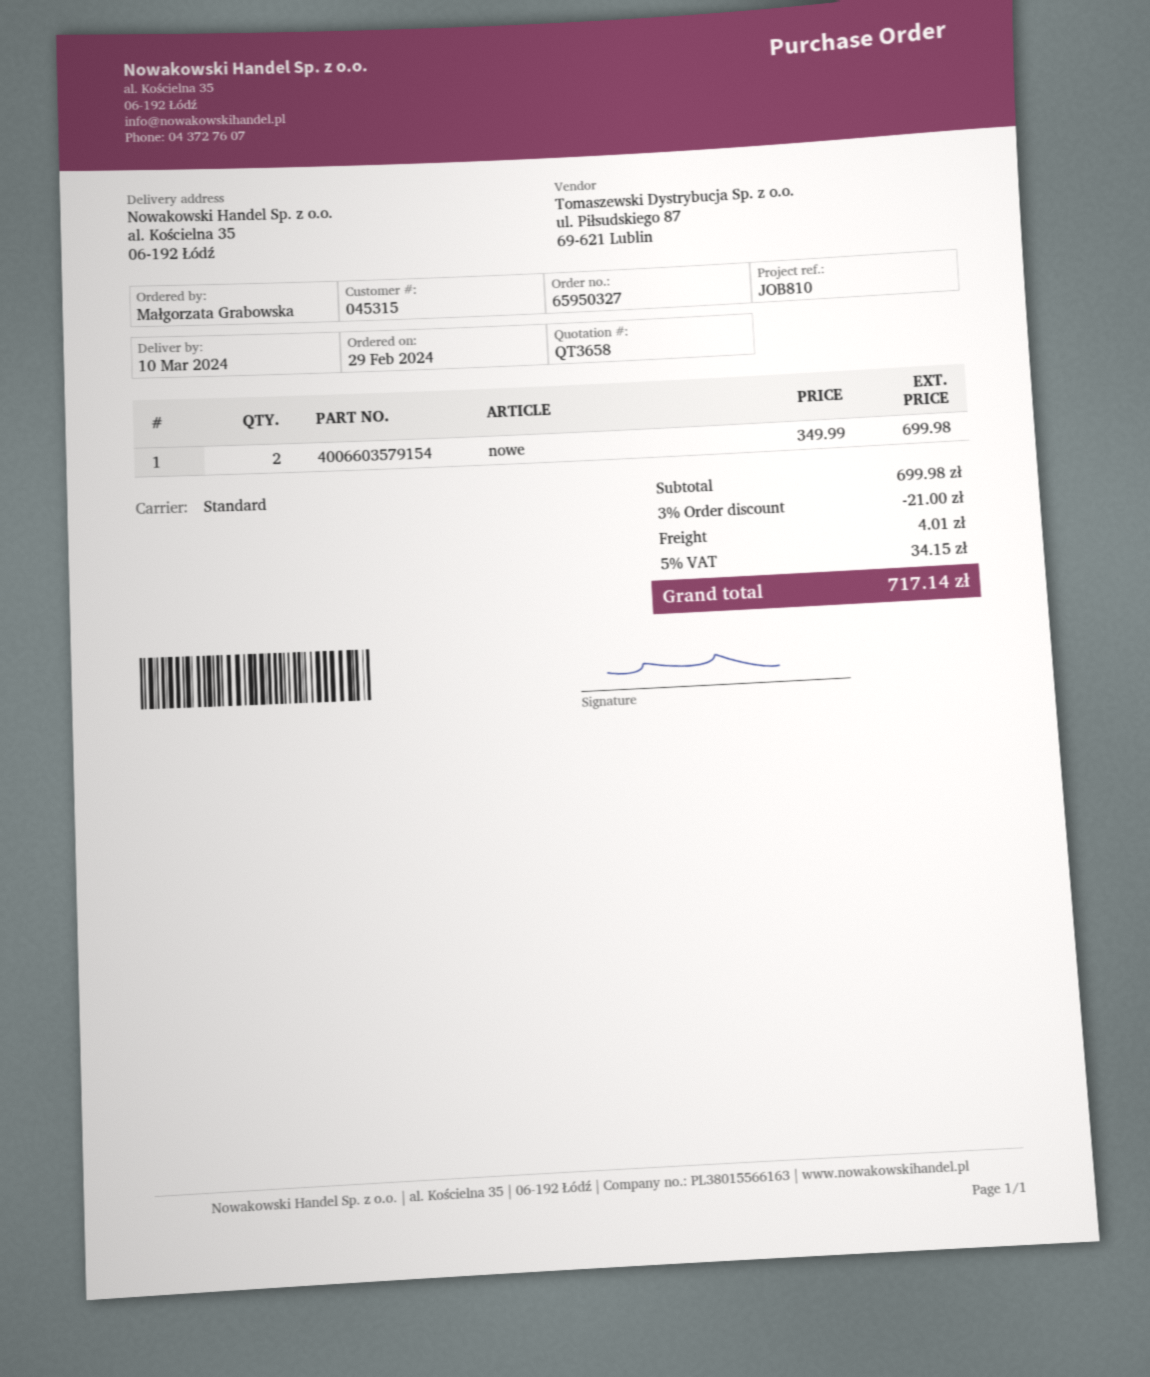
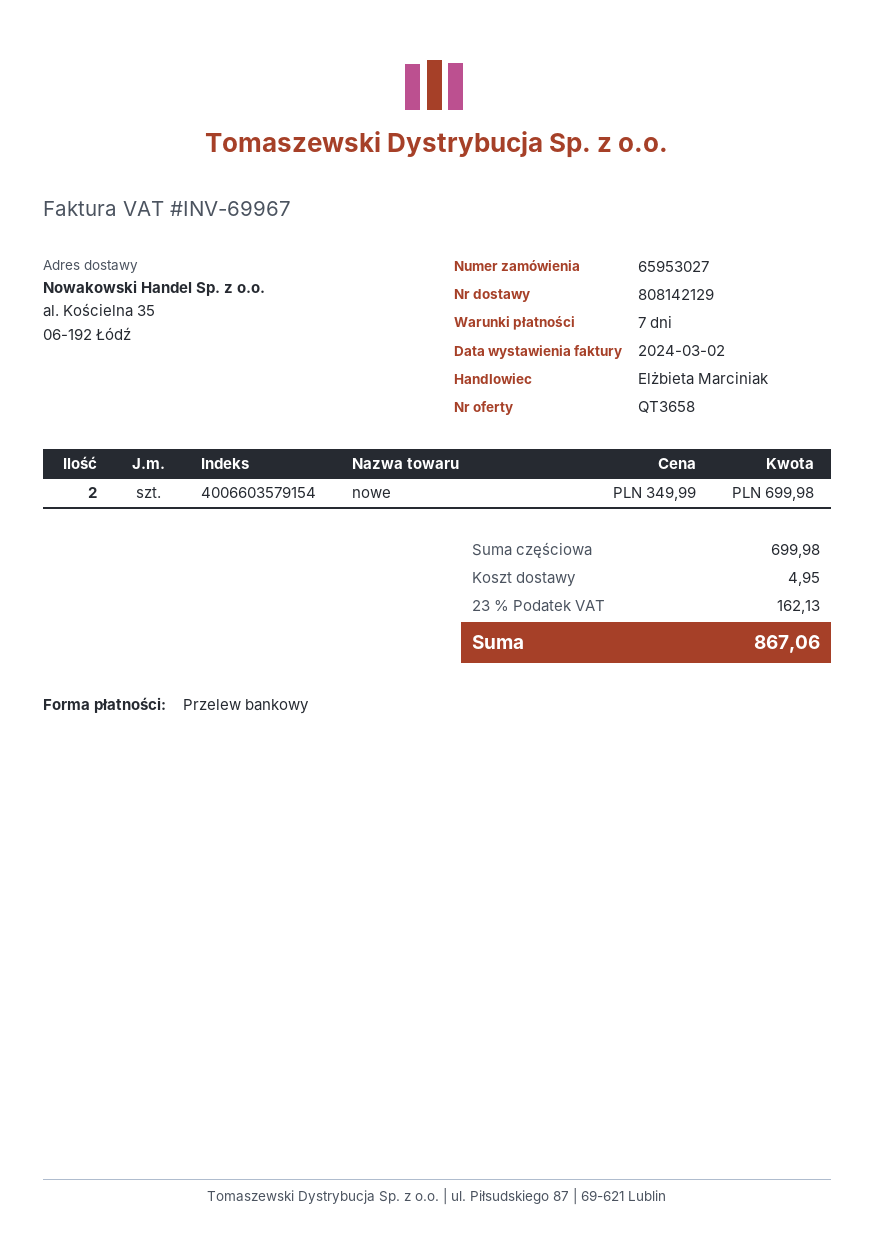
order number: 65950327 -> 65953027
discount: 3% = 21.00 -> none
shipping: 4.01 -> 4.95
tax: 5% = 34.15 -> 23% = 162.13
total: 717.14 -> 867.06

